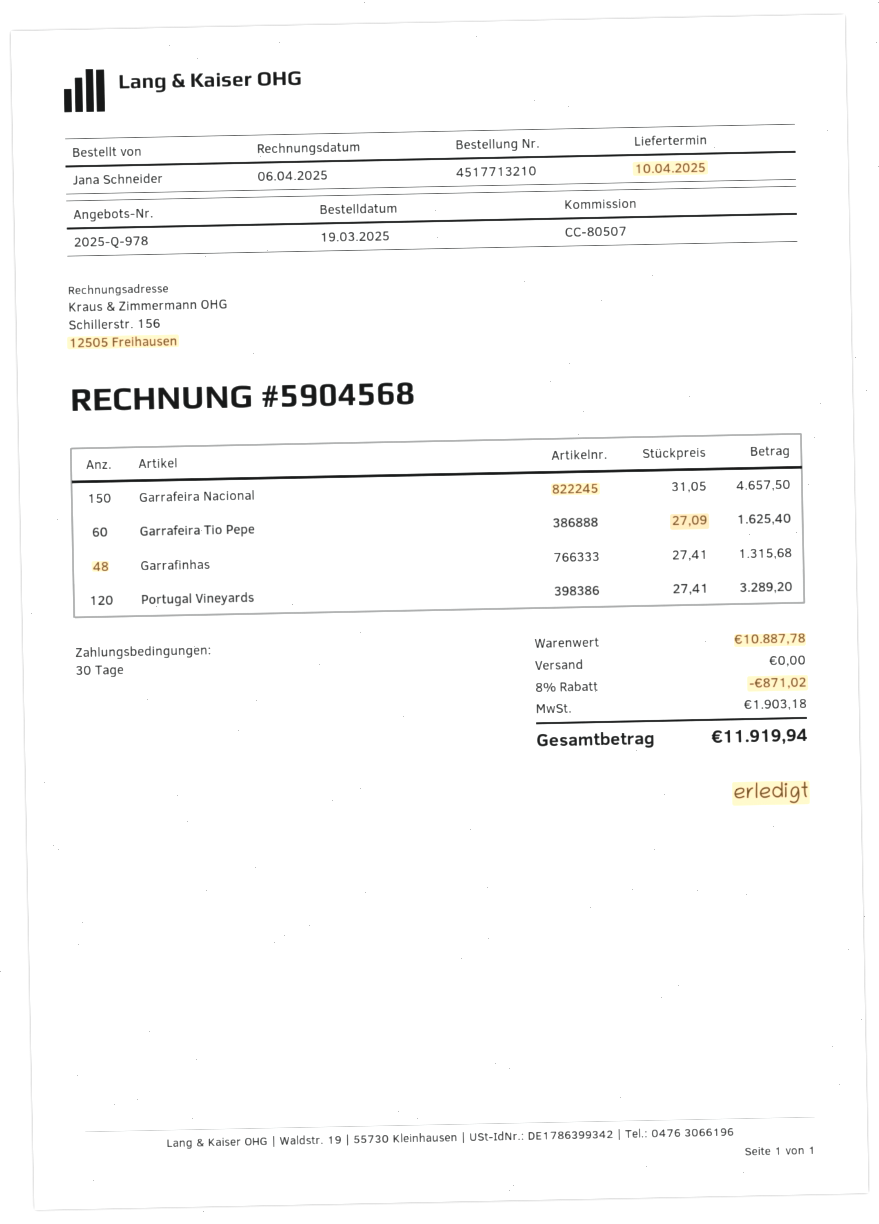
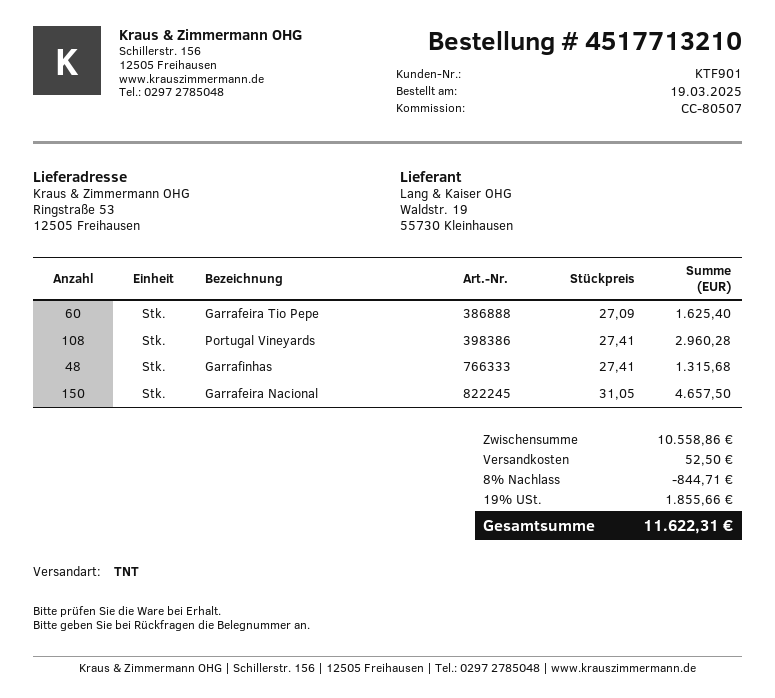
Portugal Vineyards: 120 x 27.41 = 3289.20 -> 108 x 27.41 = 2960.28
subtotal: 10887.78 -> 10558.86
discount: 8% = 871.02 -> 8% = 844.71
shipping: 0.00 -> 52.50
tax: 1903.18 -> 1855.66
total: 11919.94 -> 11622.31

